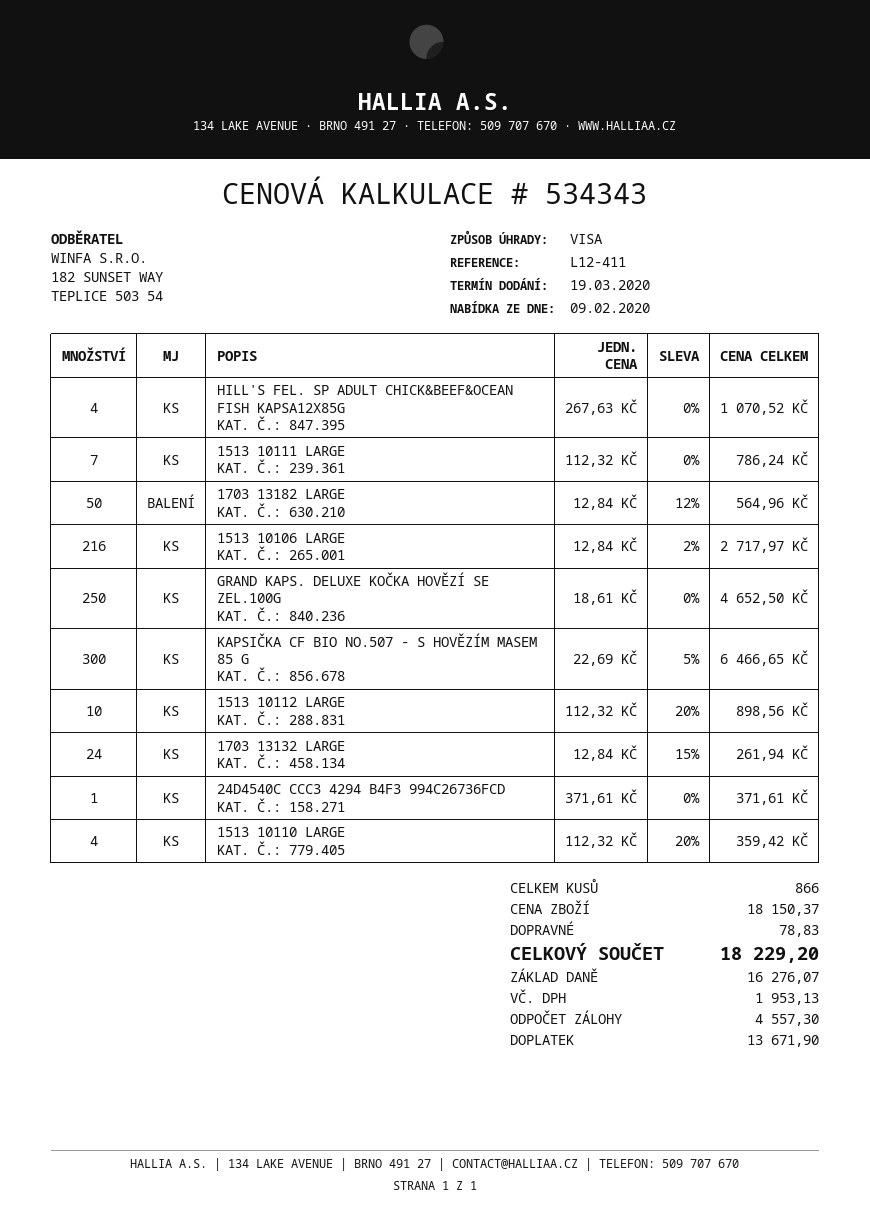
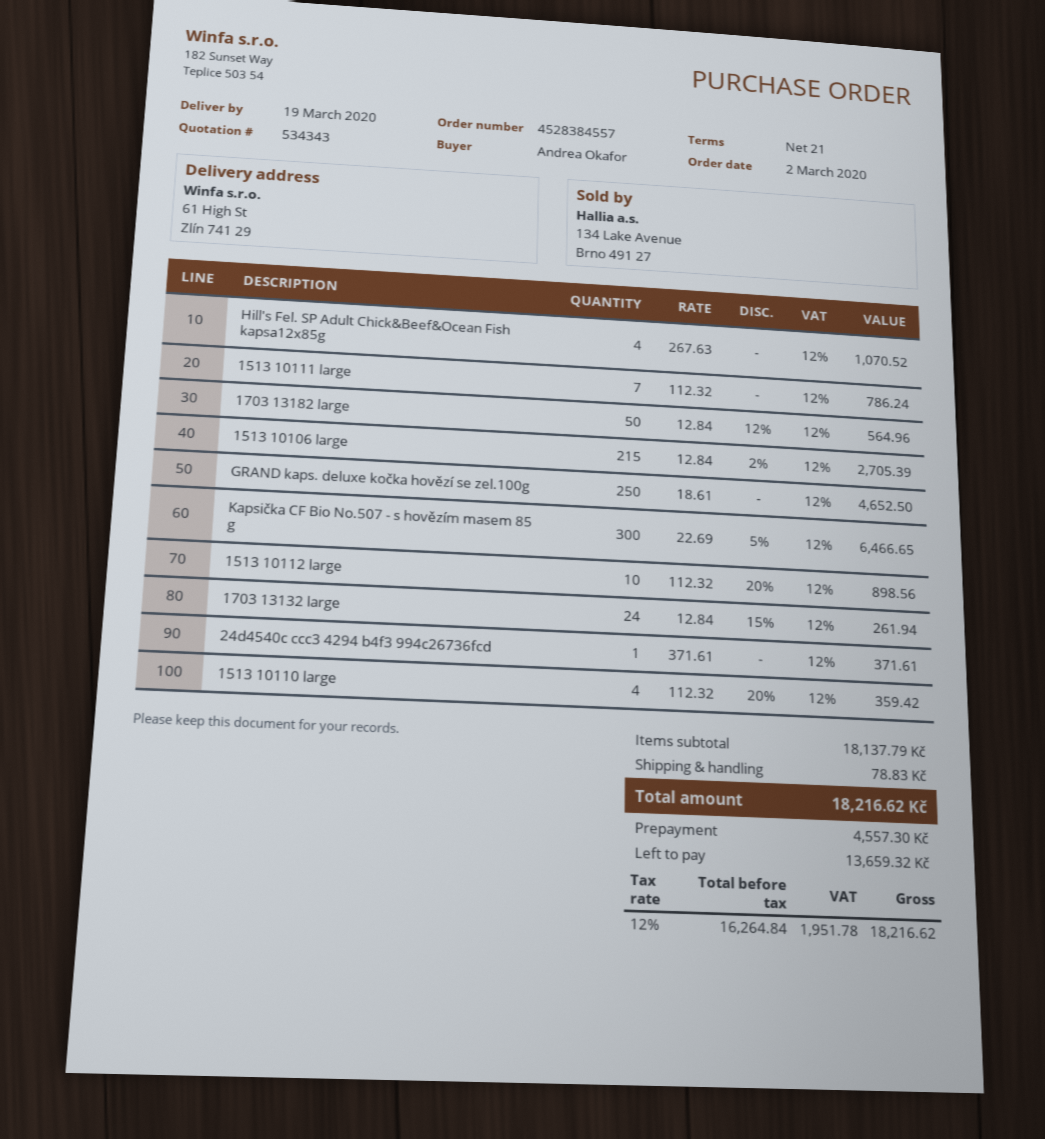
1513 10106 LARGE: 216 x 12.84 - 2% = 2717.97 -> 215 x 12.84 - 2% = 2705.39
subtotal: 18150.37 -> 18137.79
net: 16276.07 -> 16264.84
tax: 1953.13 -> 1951.78
total: 18229.20 -> 18216.62
balance: 13671.90 -> 13659.32

